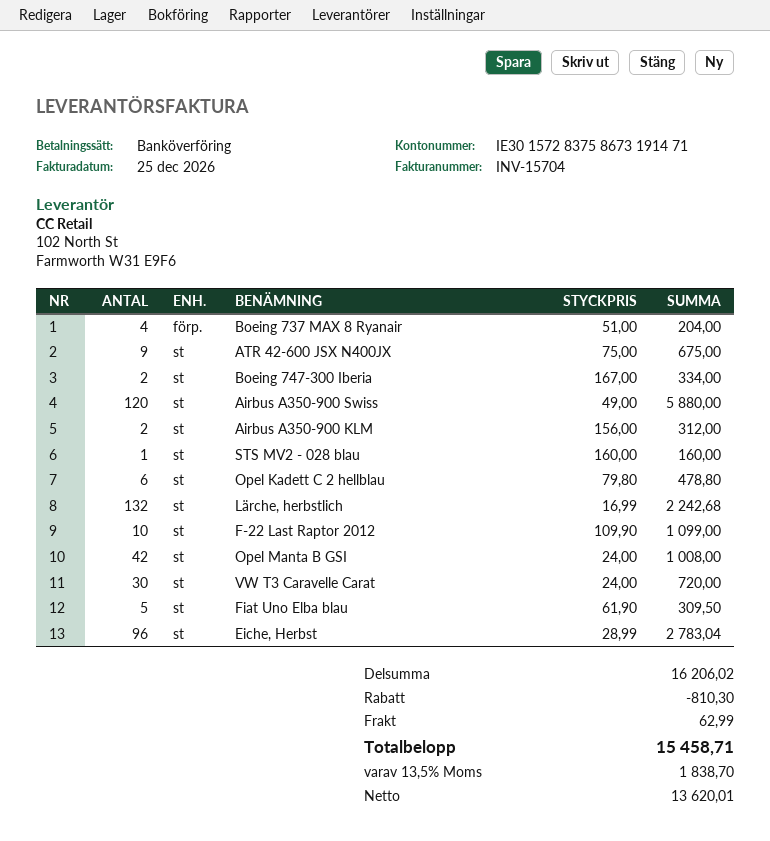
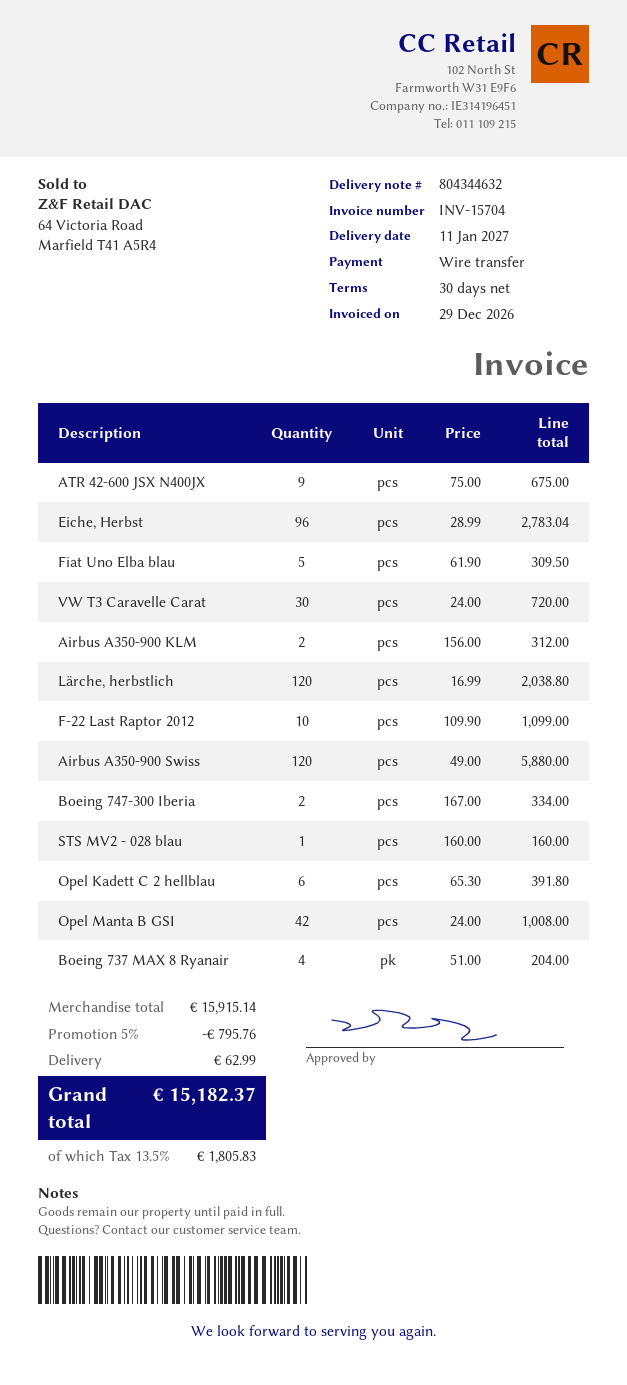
invoice date: 2026-12-25 -> 2026-12-29
Opel Kadett C 2 hellblau: 6 x 79.80 = 478.80 -> 6 x 65.30 = 391.80
Lärche, herbstlich: 132 x 16.99 = 2242.68 -> 120 x 16.99 = 2038.80
subtotal: 16206.02 -> 15915.14
discount: 810.30 -> 795.76
tax: 13.5% = 1838.70 -> 13.5% = 1805.83
total: 15458.71 -> 15182.37

